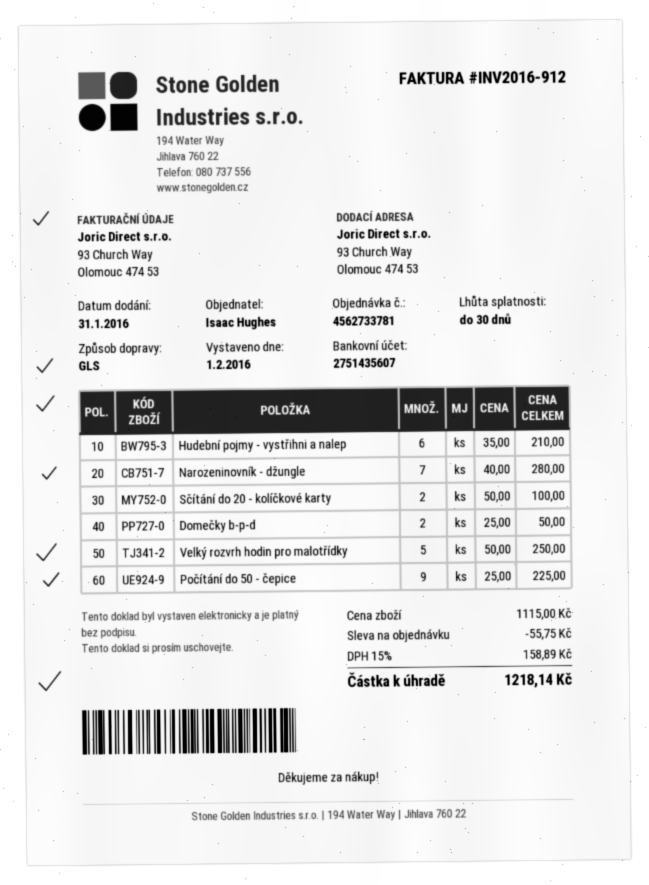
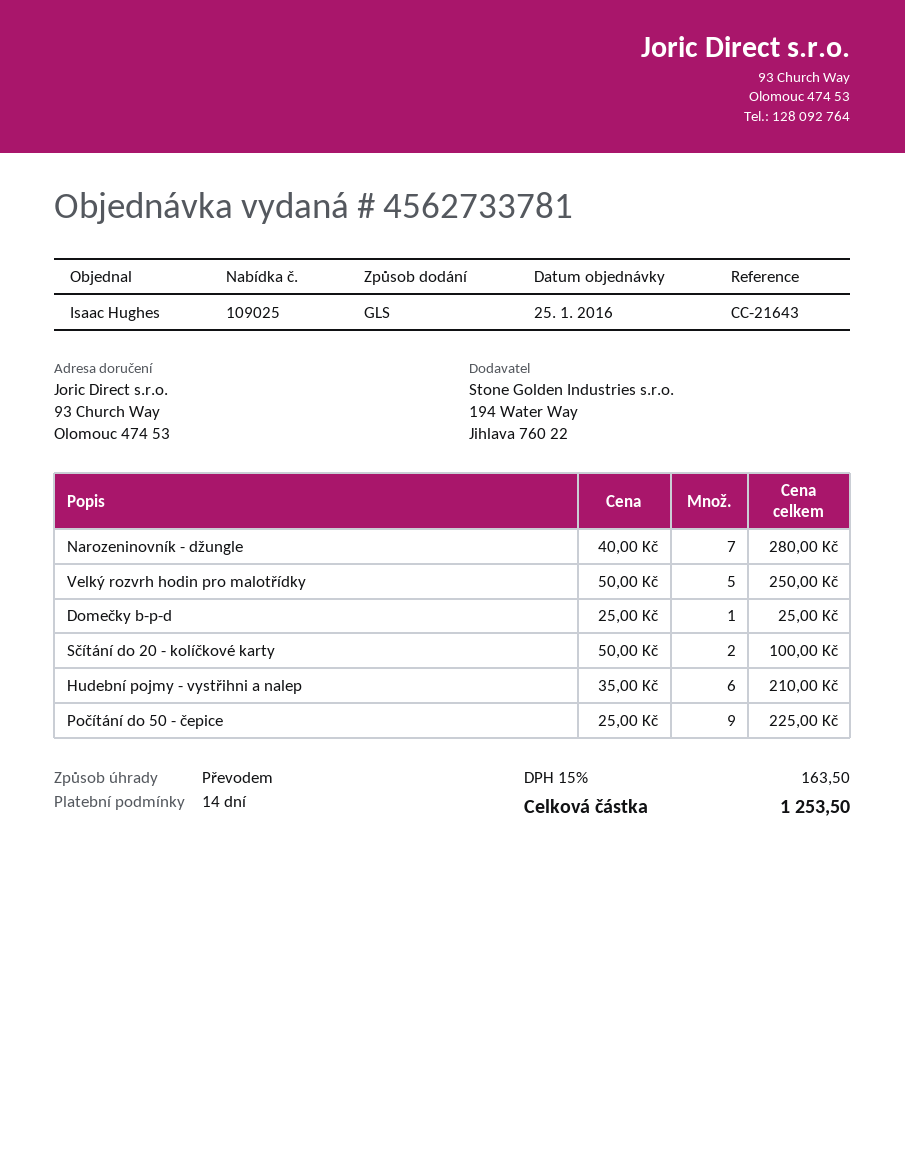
payment terms: 30 days -> 14 days
Domečky b-p-d: 2 x 25.00 = 50.00 -> 1 x 25.00 = 25.00
discount: 55.75 -> none
tax: 15% = 158.89 -> 15% = 163.50
total: 1218.14 -> 1253.50

